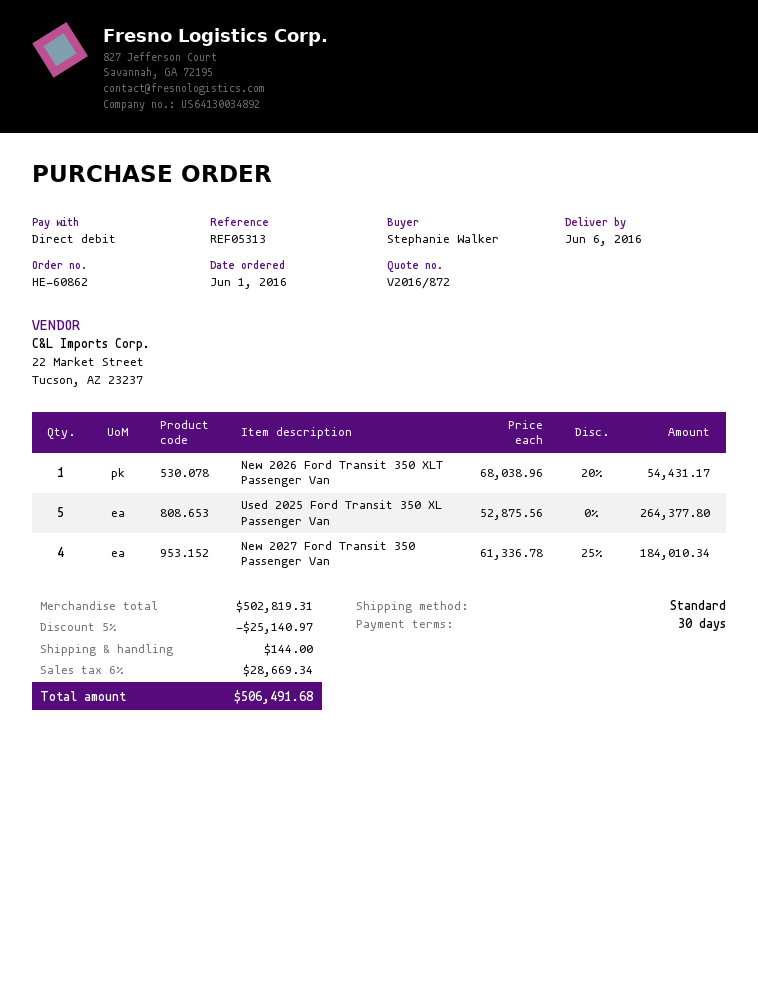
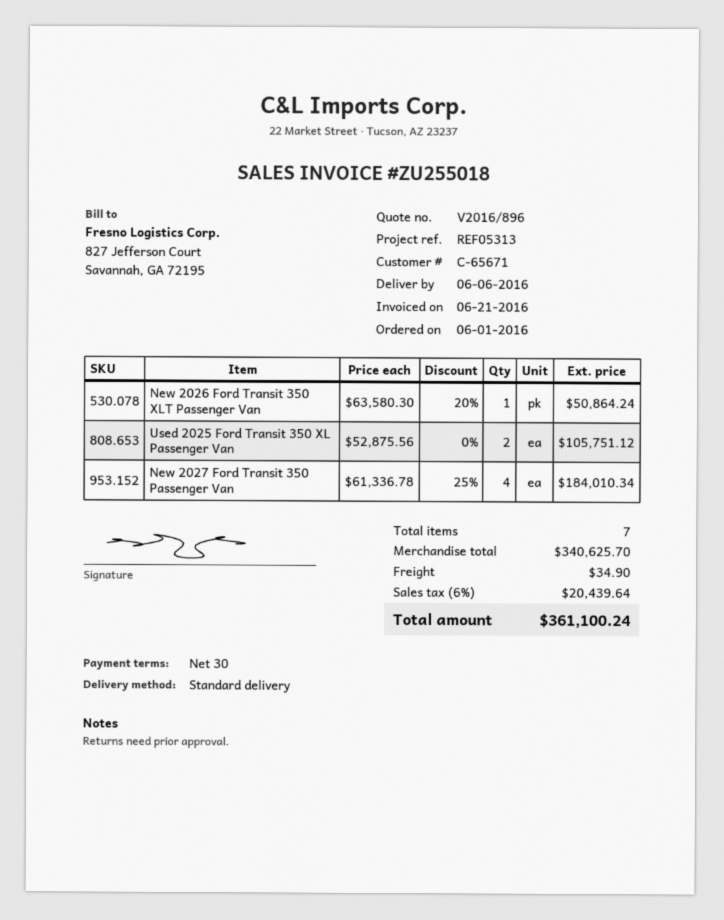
quote number: V2016/872 -> V2016/896
New 2026 Ford Transit 350 XLT Passenger Van: 1 x 68038.96 - 20% = 54431.17 -> 1 x 63580.30 - 20% = 50864.24
Used 2025 Ford Transit 350 XL Passenger Van: 5 x 52875.56 = 264377.80 -> 2 x 52875.56 = 105751.12
subtotal: 502819.31 -> 340625.70
discount: 5% = 25140.97 -> none
shipping: 144.00 -> 34.90
tax: 6% = 28669.34 -> 6% = 20439.64
total: 506491.68 -> 361100.24

